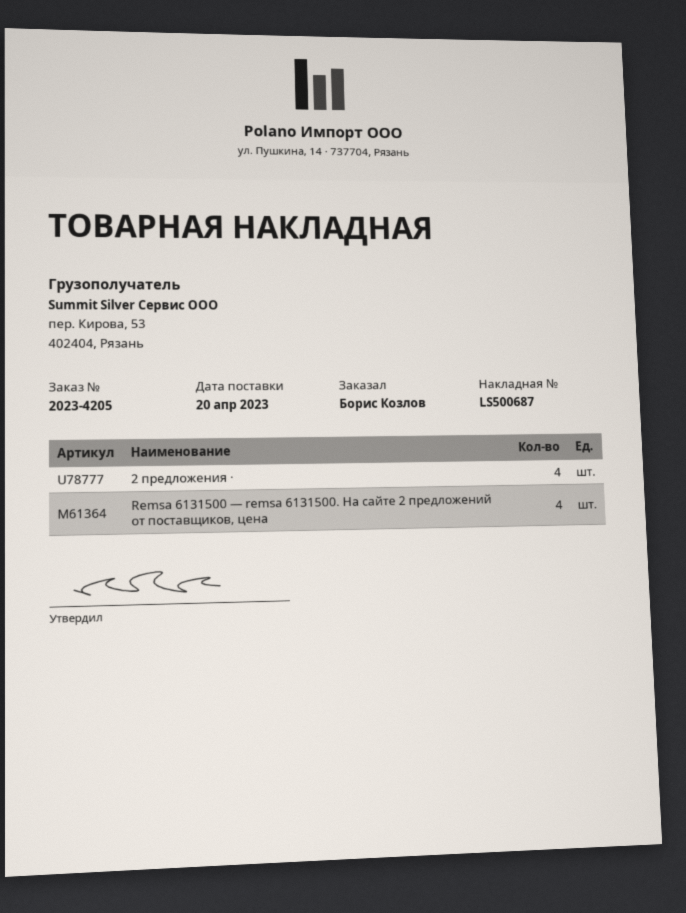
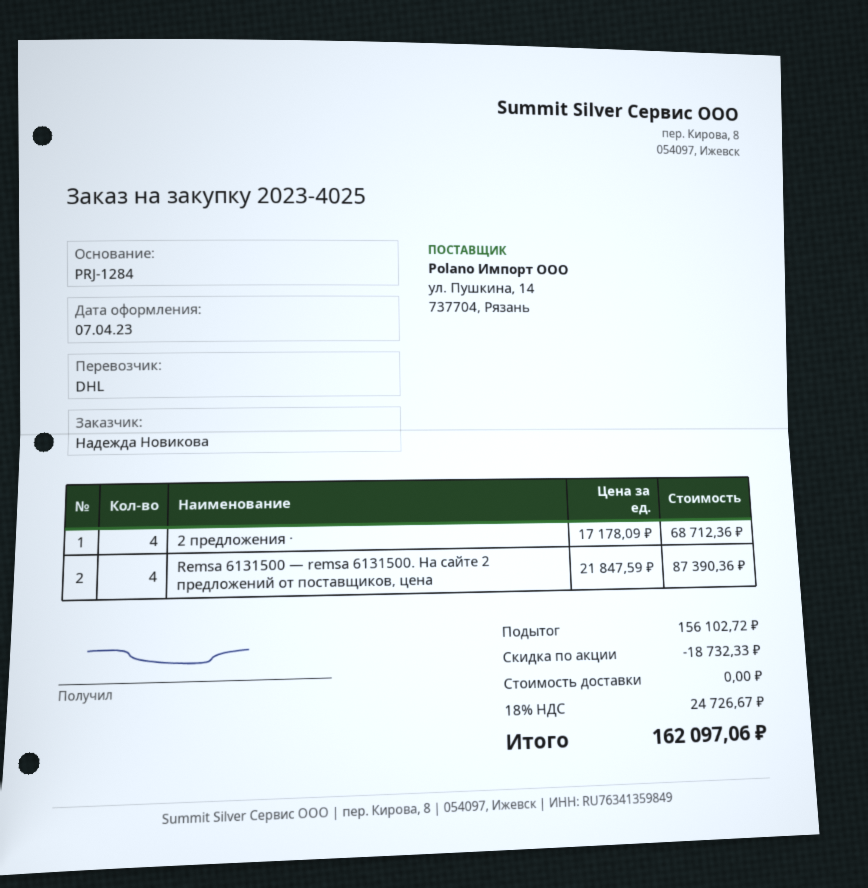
order number: 2023-4205 -> 2023-4025
ordered by: Борис Козлов -> Надежда Новикова

